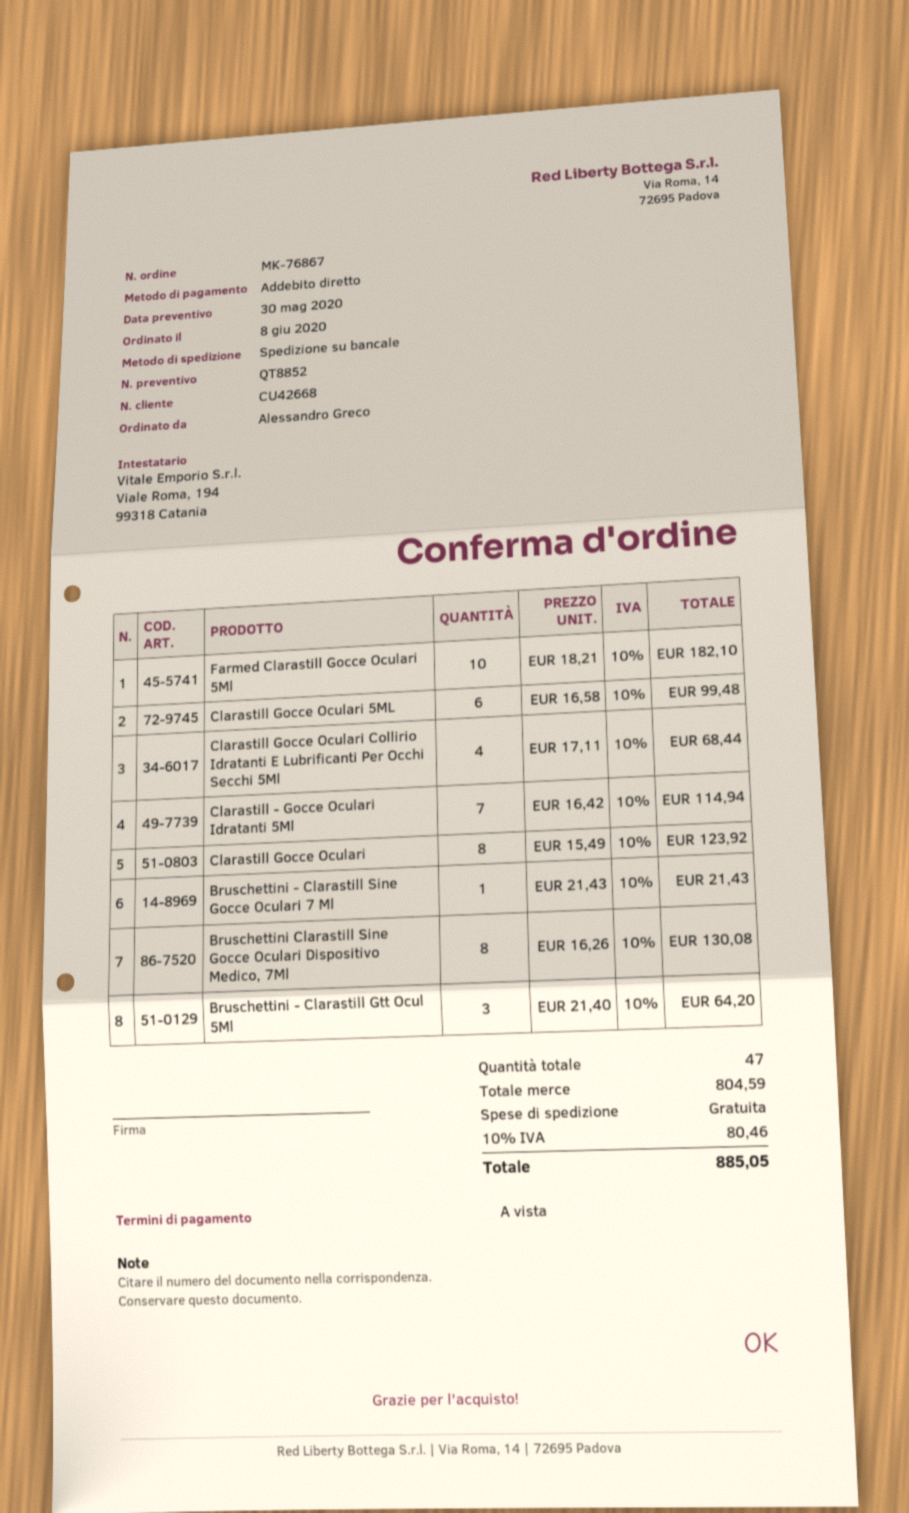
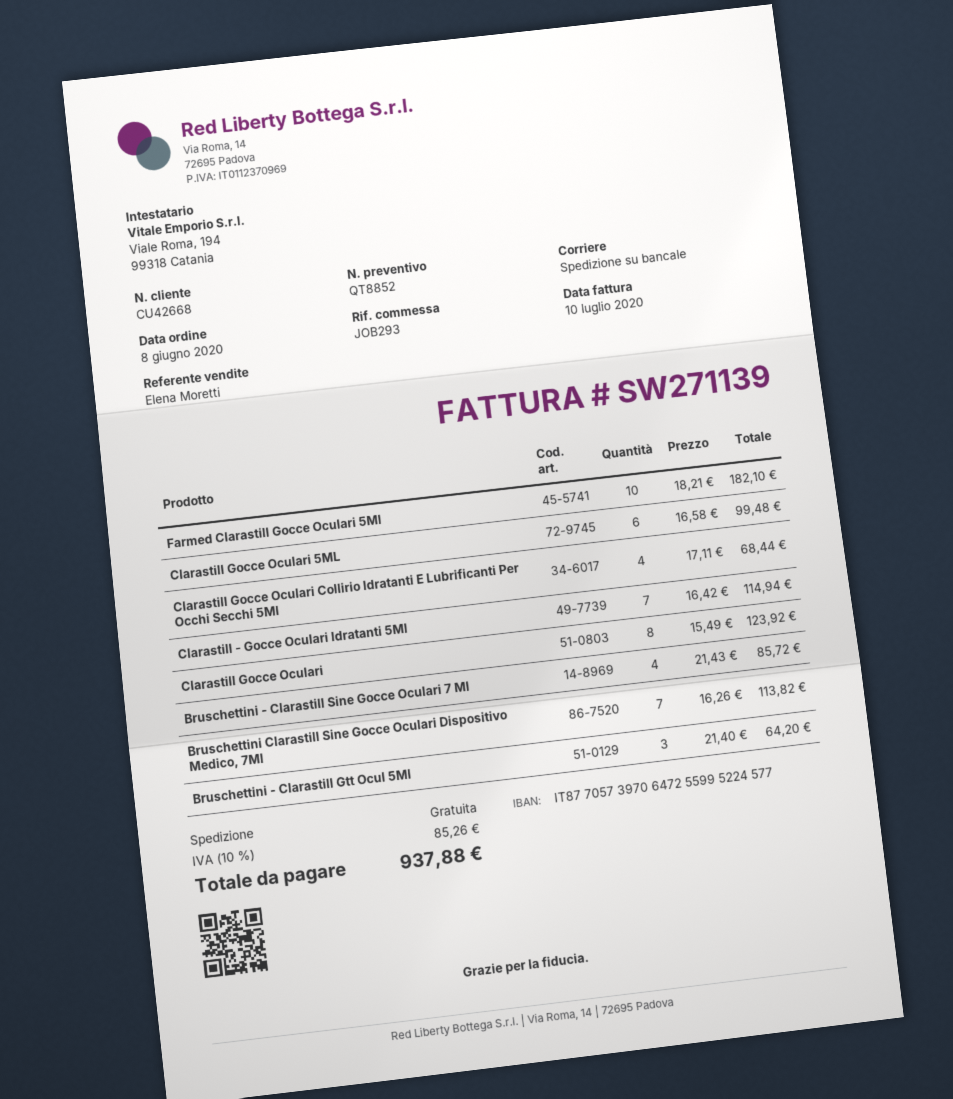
Bruschettini - Clarastill Sine Gocce Oculari 7 Ml: 1 x 21.43 = 21.43 -> 4 x 21.43 = 85.72
Bruschettini Clarastill Sine Gocce Oculari Dispositivo Medico, 7Ml: 8 x 16.26 = 130.08 -> 7 x 16.26 = 113.82
tax: 10% = 80.46 -> 10% = 85.26
total: 885.05 -> 937.88

